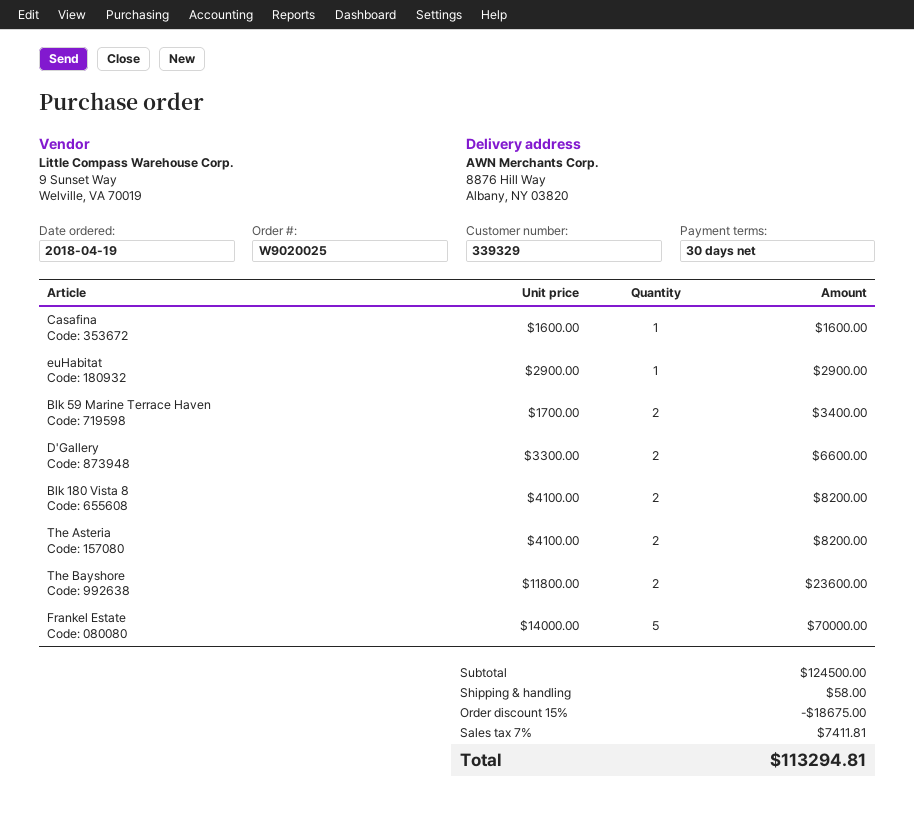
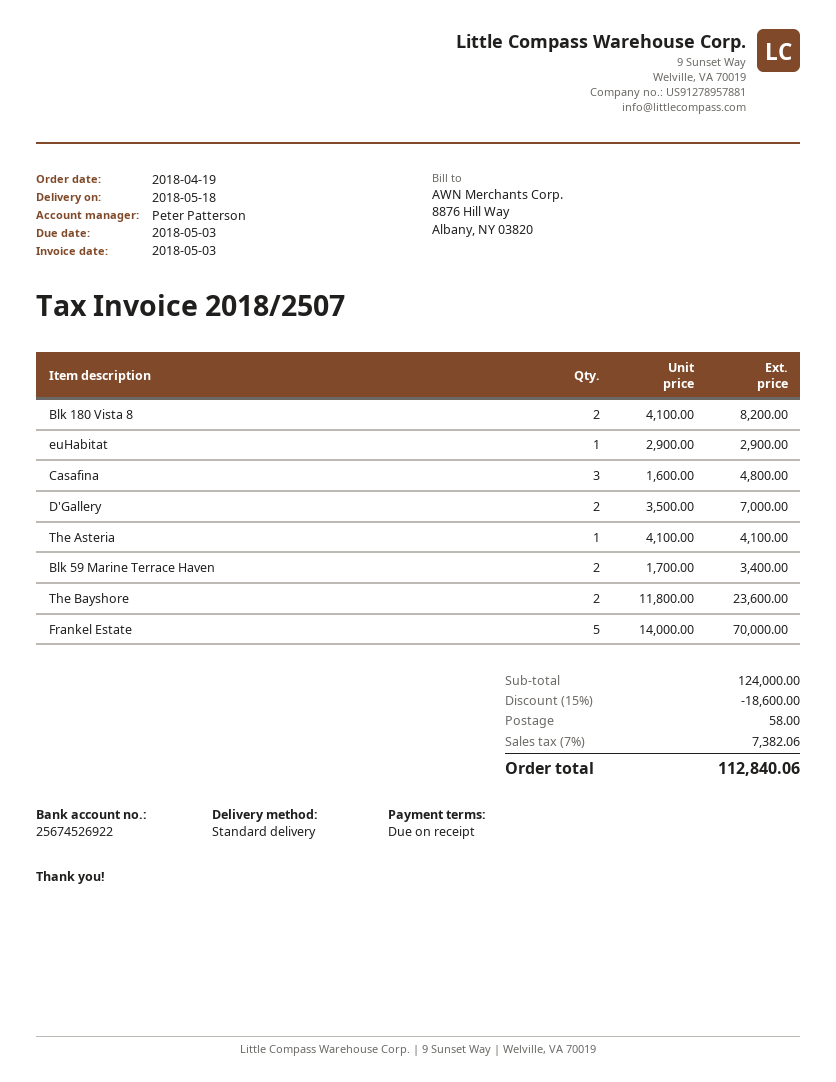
payment terms: 30 days -> on receipt
Casafina: 1 x 1600.00 = 1600.00 -> 3 x 1600.00 = 4800.00
D'Gallery: 2 x 3300.00 = 6600.00 -> 2 x 3500.00 = 7000.00
The Asteria: 2 x 4100.00 = 8200.00 -> 1 x 4100.00 = 4100.00
subtotal: 124500.00 -> 124000.00
discount: 15% = 18675.00 -> 15% = 18600.00
tax: 7% = 7411.81 -> 7% = 7382.06
total: 113294.81 -> 112840.06

